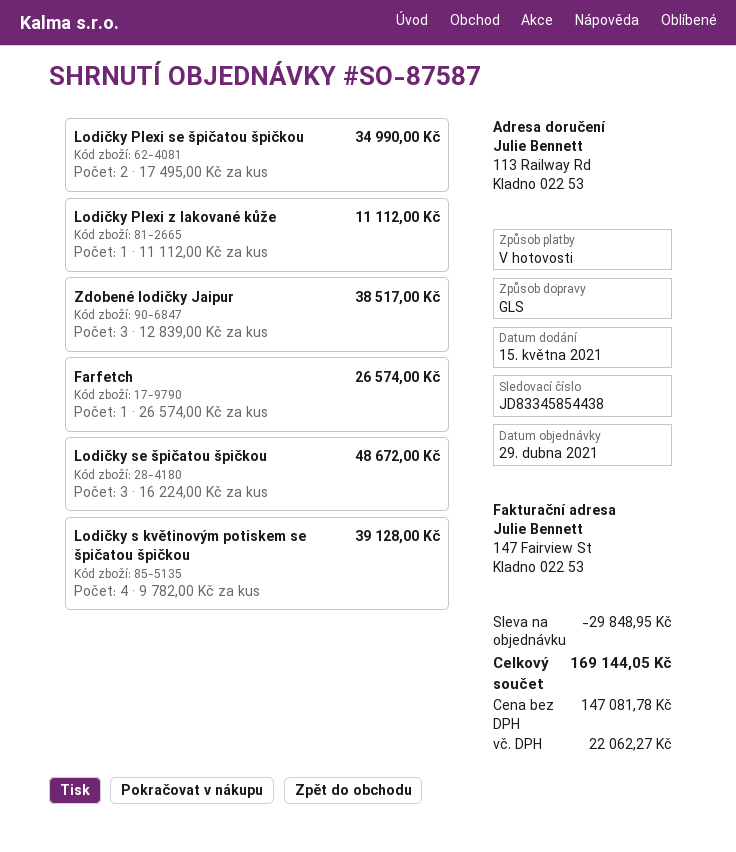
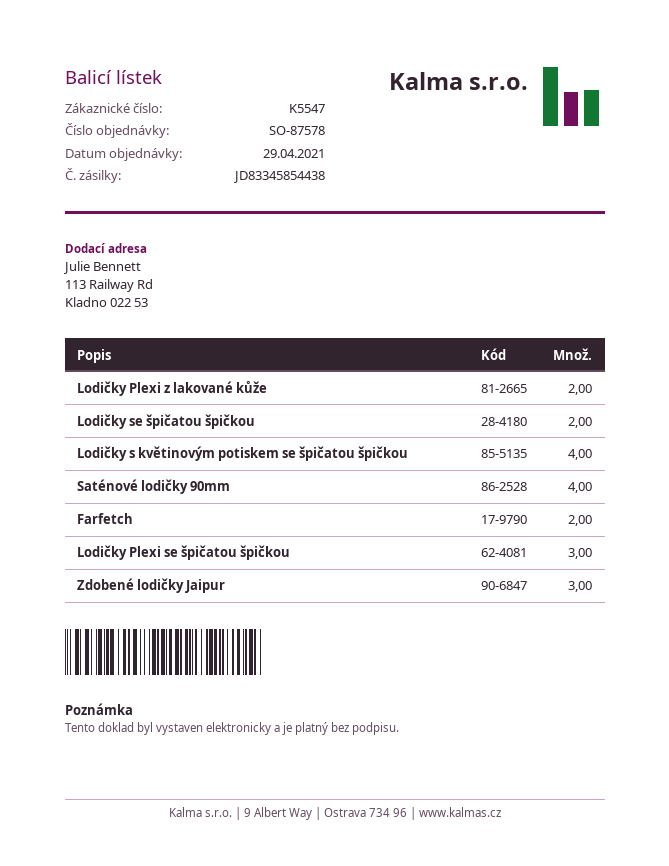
order number: SO-87587 -> SO-87578
Lodičky Plexi se špičatou špičkou: 2 -> 3
Lodičky Plexi z lakované kůže: 1 -> 2
Farfetch: 1 -> 2
Lodičky se špičatou špičkou: 3 -> 2
Saténové lodičky 90mm: none -> 4

